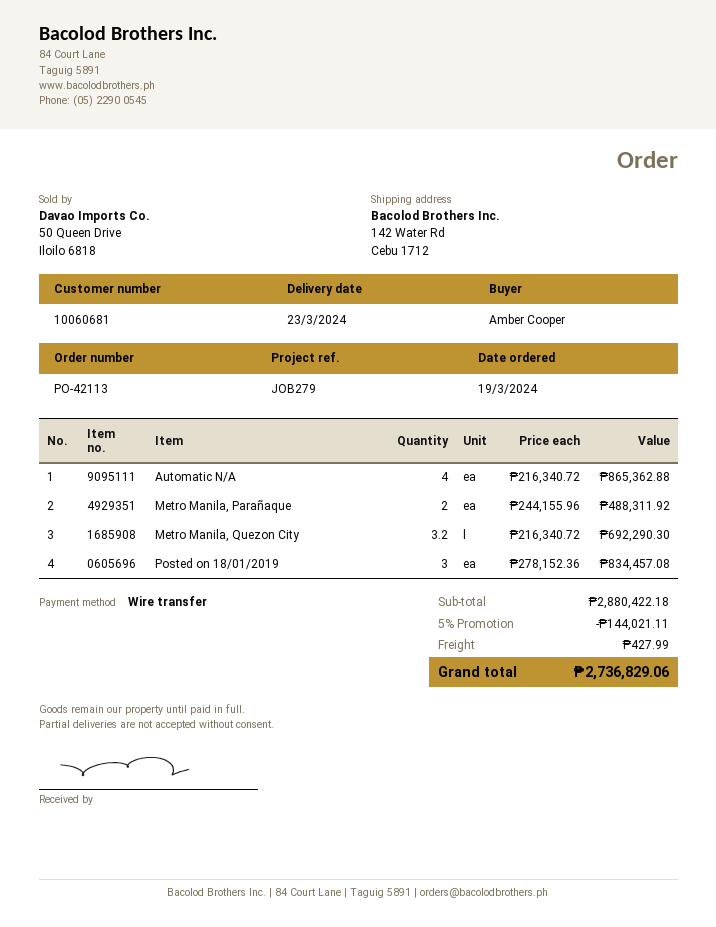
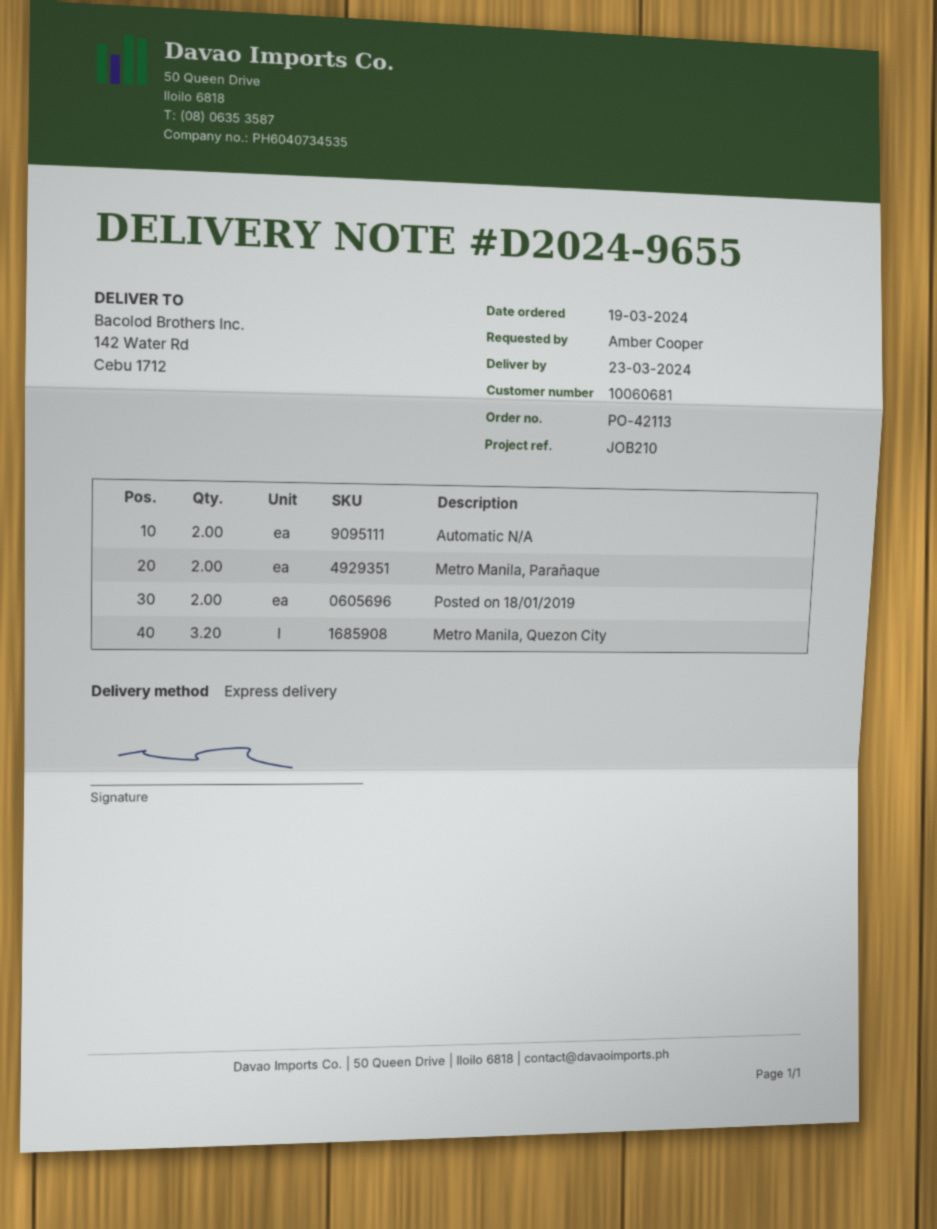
reference: JOB279 -> JOB210
Automatic N/A: 4 -> 2
Posted on 18/01/2019: 3 -> 2

